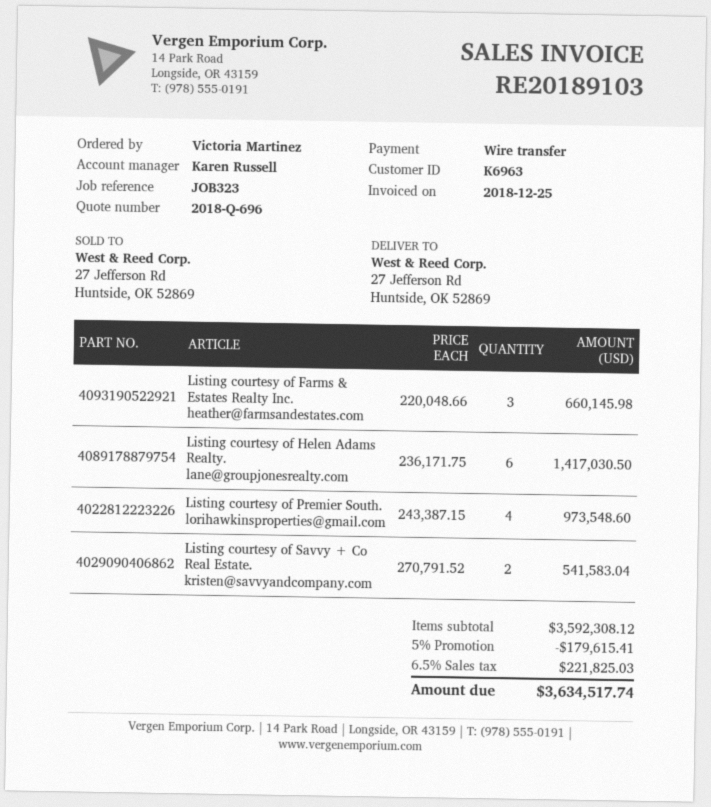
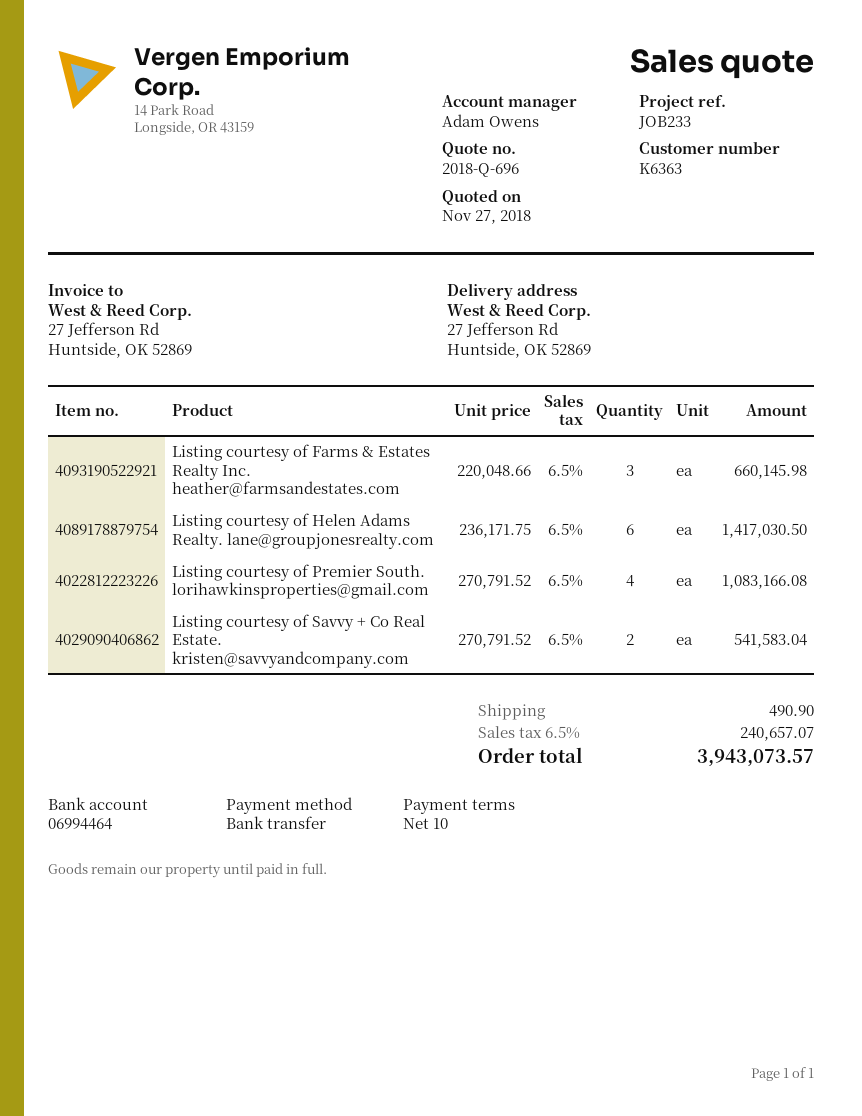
customer number: K6963 -> K6363
reference: JOB323 -> JOB233
sales rep: Karen Russell -> Adam Owens
Listing courtesy of Premier South. lorihawkinsproperties@gmail.com: 4 x 243387.15 = 973548.60 -> 4 x 270791.52 = 1083166.08
discount: 5% = 179615.41 -> none
shipping: none -> 490.90
tax: 6.5% = 221825.03 -> 6.5% = 240657.07
total: 3634517.74 -> 3943073.57

